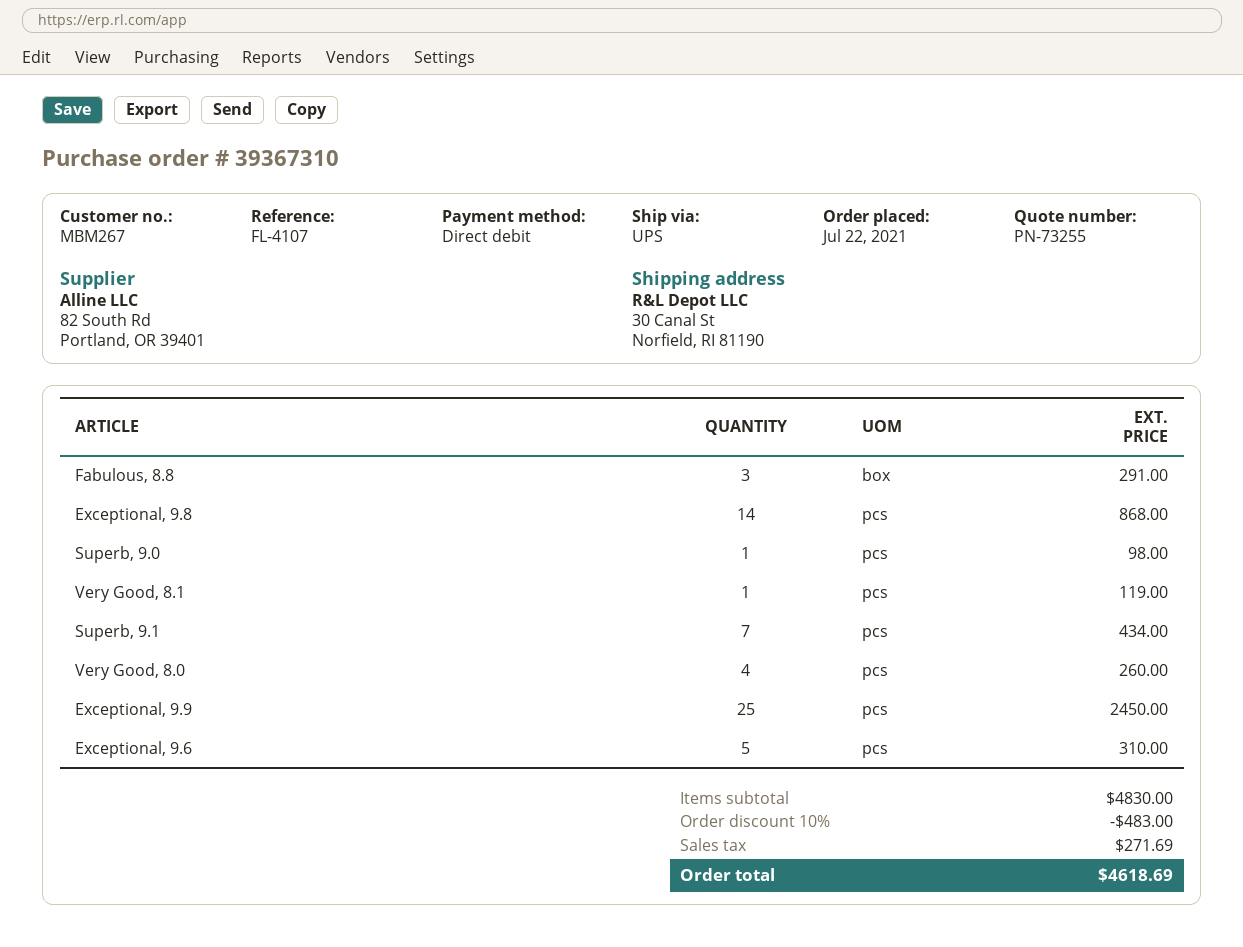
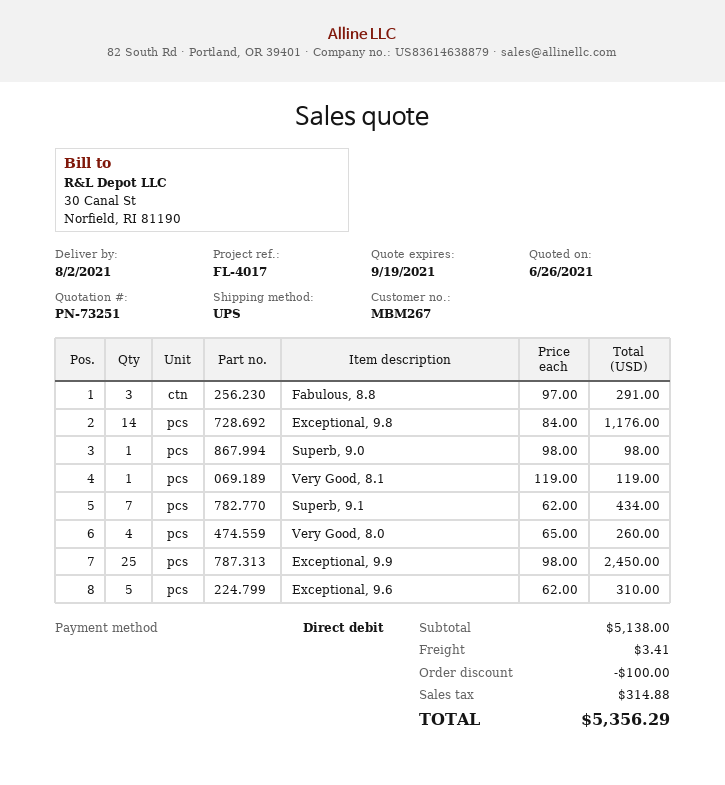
quote number: PN-73255 -> PN-73251
reference: FL-4107 -> FL-4017
Exceptional, 9.8: 14 for 868.00 -> 14 for 1176.00
subtotal: 4830.00 -> 5138.00
discount: 483.00 -> 100.00
shipping: none -> 3.41
tax: 271.69 -> 314.88
total: 4618.69 -> 5356.29

